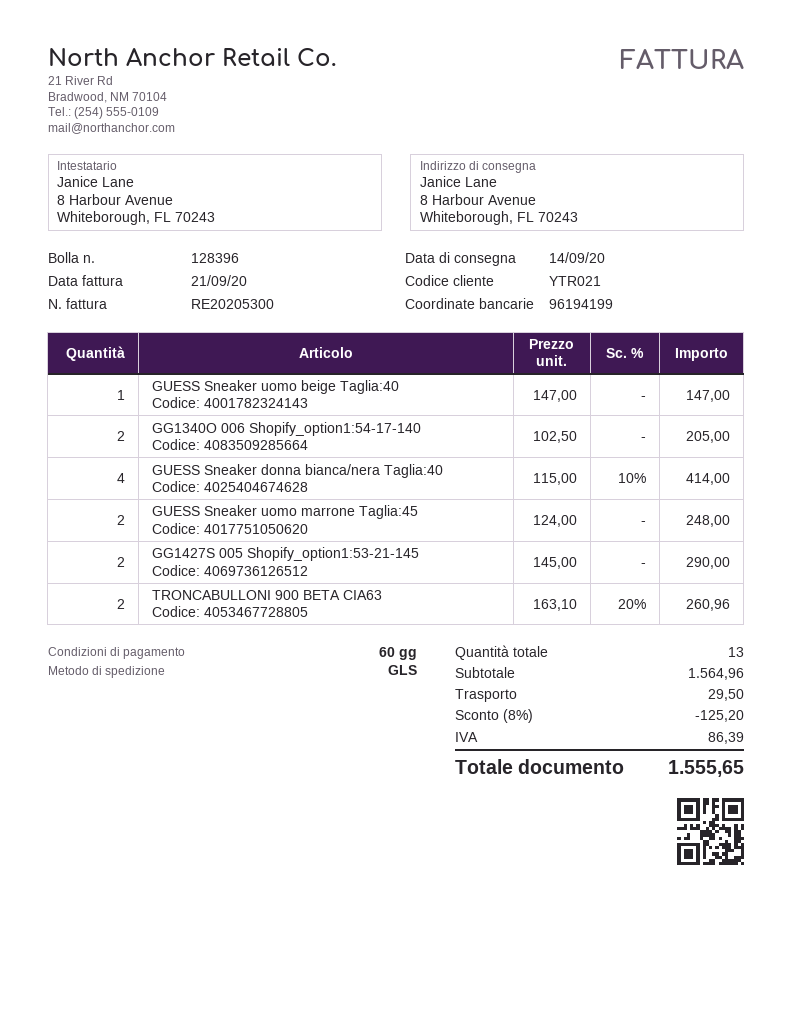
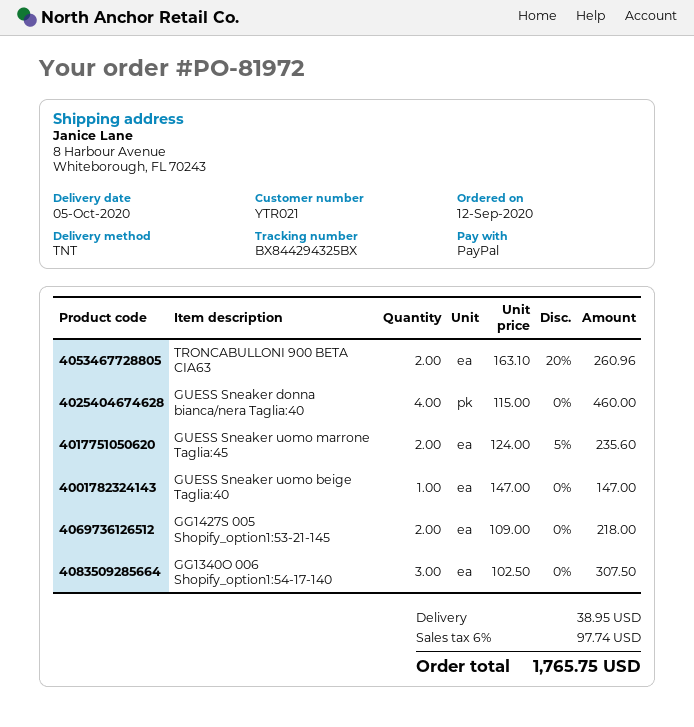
delivery date: 2020-09-14 -> 2020-10-05
shipping method: GLS -> TNT
GG1340O 006 Shopify_option1:54-17-140: 2 x 102.50 = 205.00 -> 3 x 102.50 = 307.50
GUESS Sneaker donna bianca/nera Taglia:40: 4 x 115.00 - 10% = 414.00 -> 4 x 115.00 = 460.00
GUESS Sneaker uomo marrone Taglia:45: 2 x 124.00 = 248.00 -> 2 x 124.00 - 5% = 235.60
GG1427S 005 Shopify_option1:53-21-145: 2 x 145.00 = 290.00 -> 2 x 109.00 = 218.00
discount: 8% = 125.20 -> none
shipping: 29.50 -> 38.95
tax: 86.39 -> 97.74
total: 1555.65 -> 1765.75

